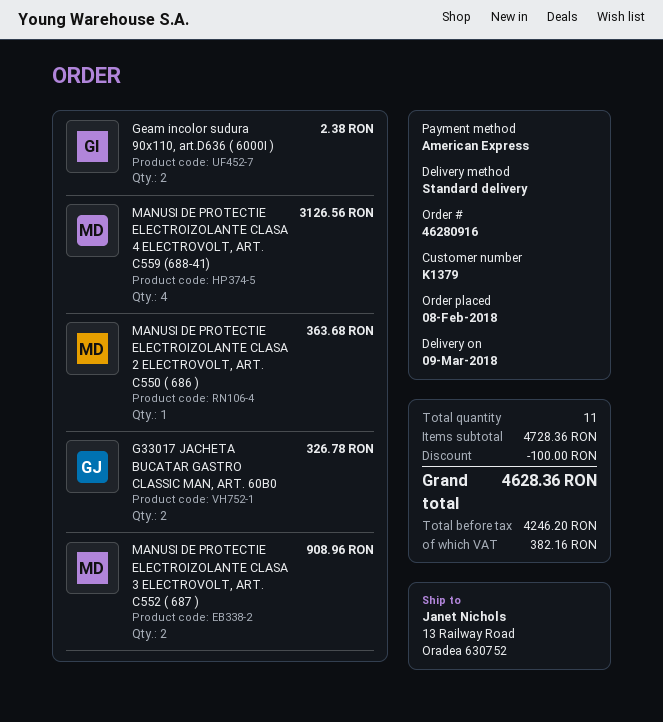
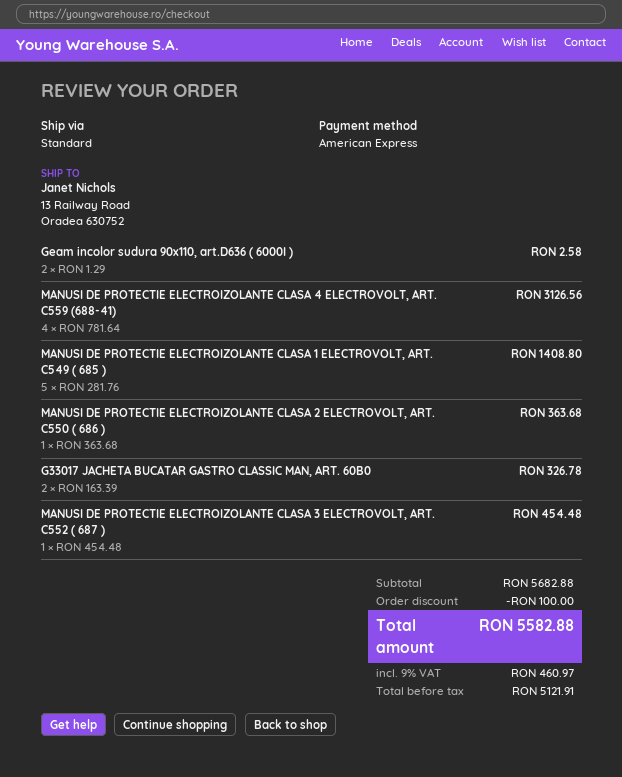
Geam incolor sudura 90x110, art.D636 ( 6000I ): 2 for 2.38 -> 2 for 2.58
MANUSI DE PROTECTIE ELECTROIZOLANTE CLASA 3 ELECTROVOLT, ART. C552 ( 687 ): 2 for 908.96 -> 1 for 454.48
MANUSI DE PROTECTIE ELECTROIZOLANTE CLASA 1 ELECTROVOLT, ART. C549 ( 685 ): none -> 5 for 1408.80
subtotal: 4728.36 -> 5682.88
net: 4246.20 -> 5121.91
tax: 382.16 -> 460.97
total: 4628.36 -> 5582.88

